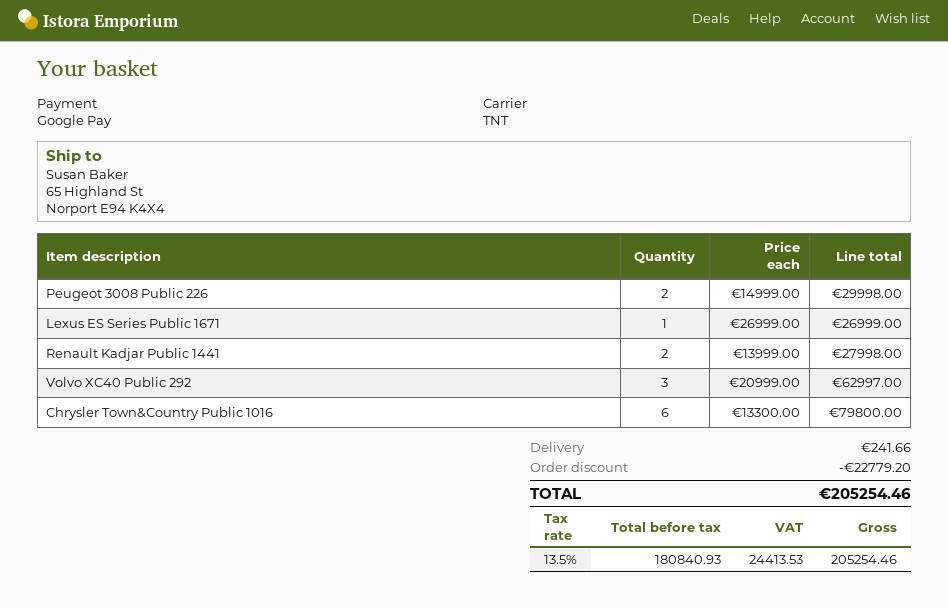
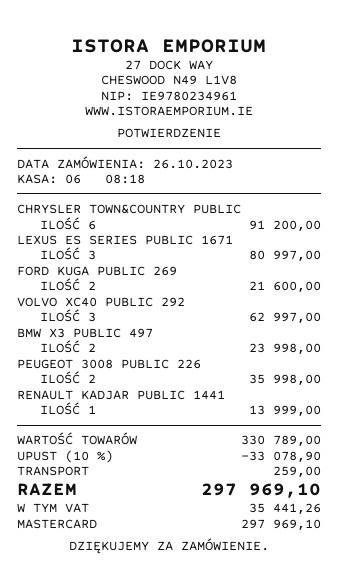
payment method: Google Pay -> Mastercard
Peugeot 3008 Public 226: 2 for 29998.00 -> 2 for 35998.00
Lexus ES Series Public 1671: 1 for 26999.00 -> 3 for 80997.00
Renault Kadjar Public 1441: 2 for 27998.00 -> 1 for 13999.00
Chrysler Town&Country Public 1016: 6 for 79800.00 -> 6 for 91200.00
FORD KUGA PUBLIC 269: none -> 2 for 21600.00
BMW X3 PUBLIC 497: none -> 2 for 23998.00
discount: 22779.20 -> 33078.90
shipping: 241.66 -> 259.00
tax: 24413.53 -> 35441.26
total: 205254.46 -> 297969.10

